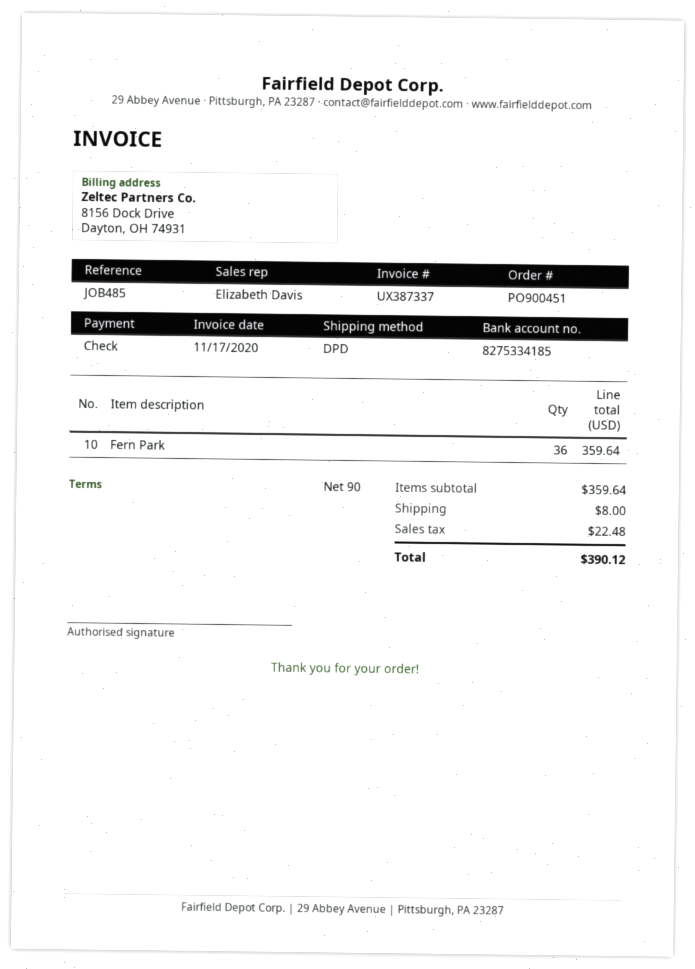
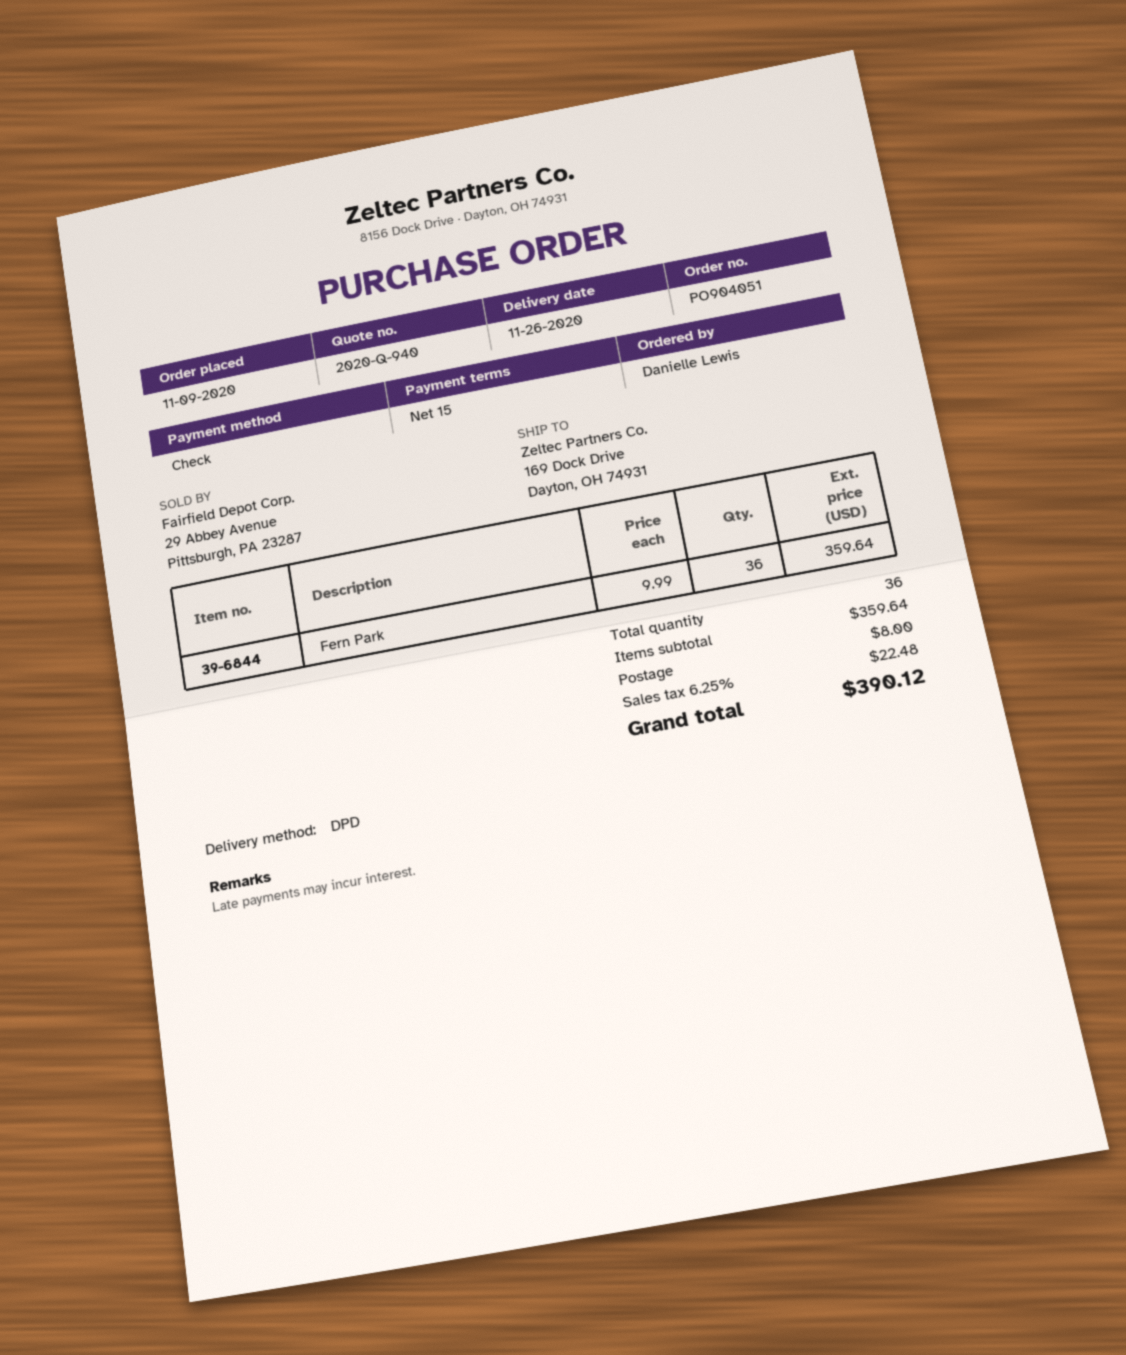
order number: PO900451 -> PO904051
payment terms: 90 days -> 15 days

